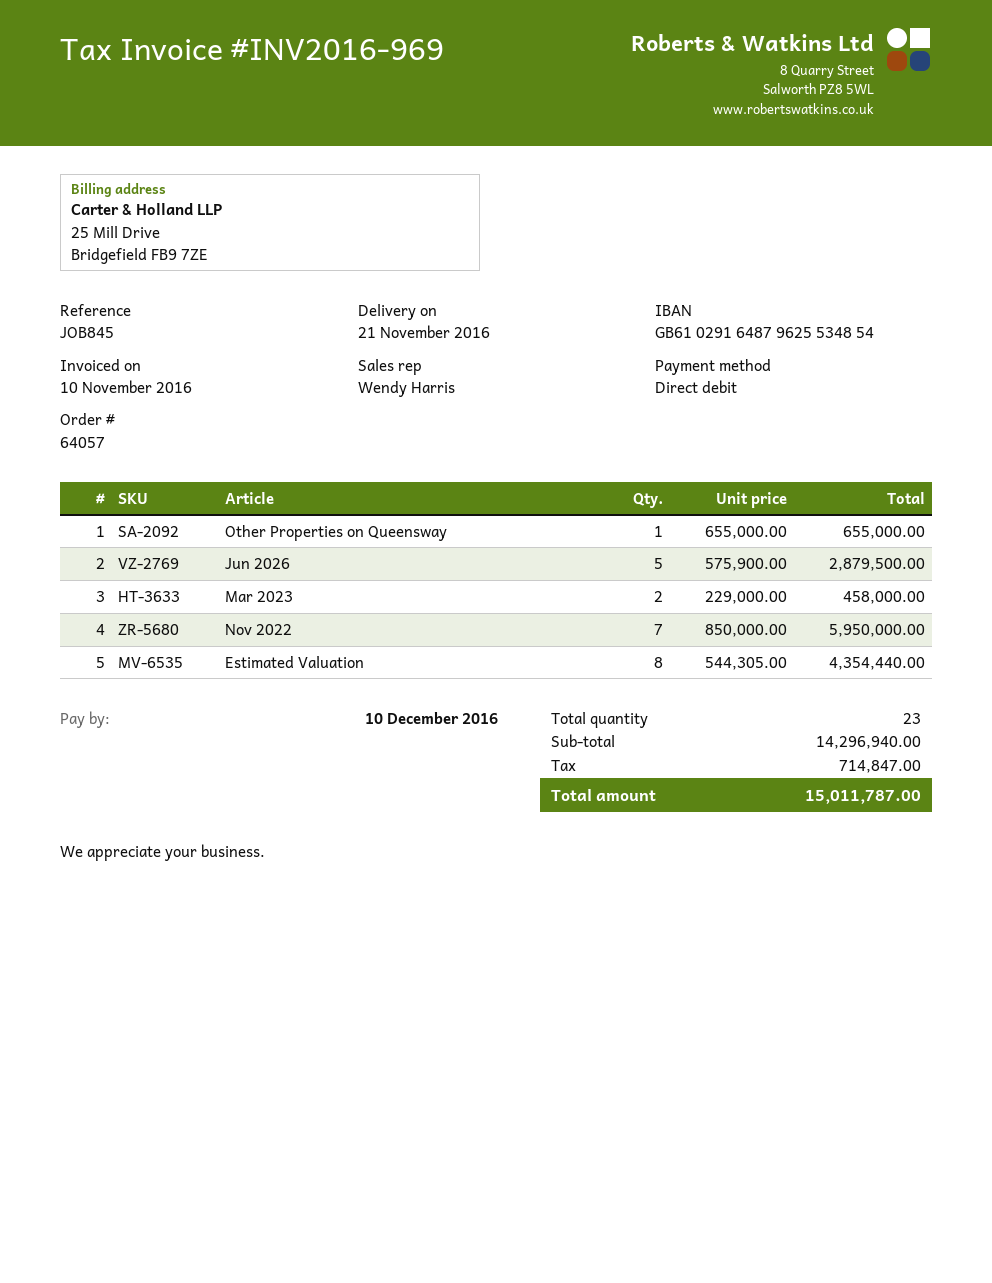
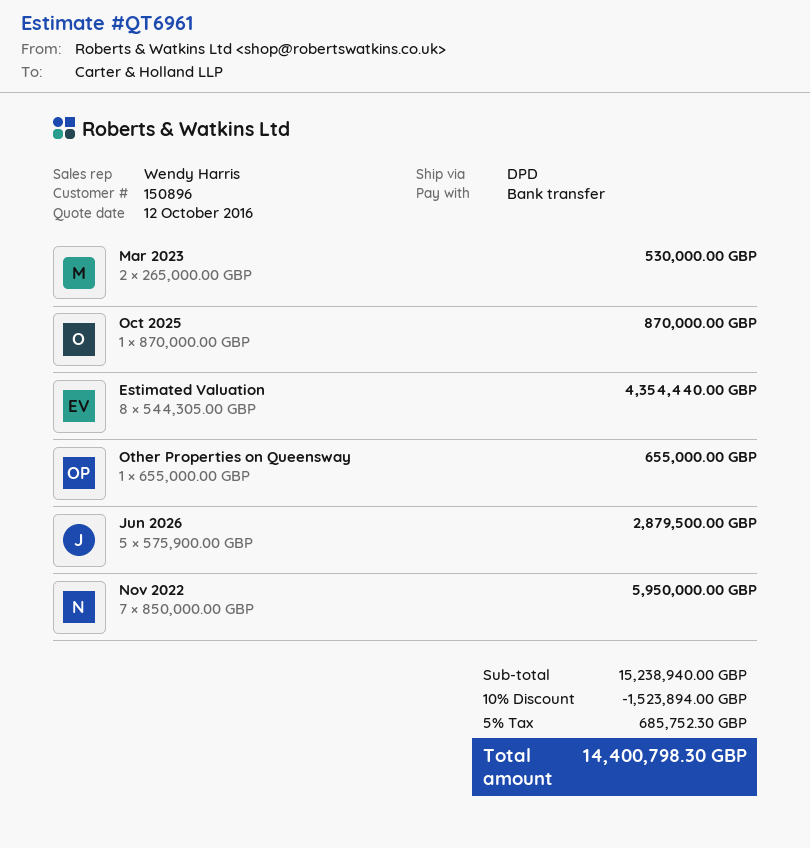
payment method: direct debit -> bank transfer
Mar 2023: 2 x 229000.00 = 458000.00 -> 2 x 265000.00 = 530000.00
Oct 2025: none -> 1 x 870000.00 = 870000.00
subtotal: 14296940.00 -> 15238940.00
discount: none -> 10% = 1523894.00
tax: 714847.00 -> 685752.30
total: 15011787.00 -> 14400798.30

